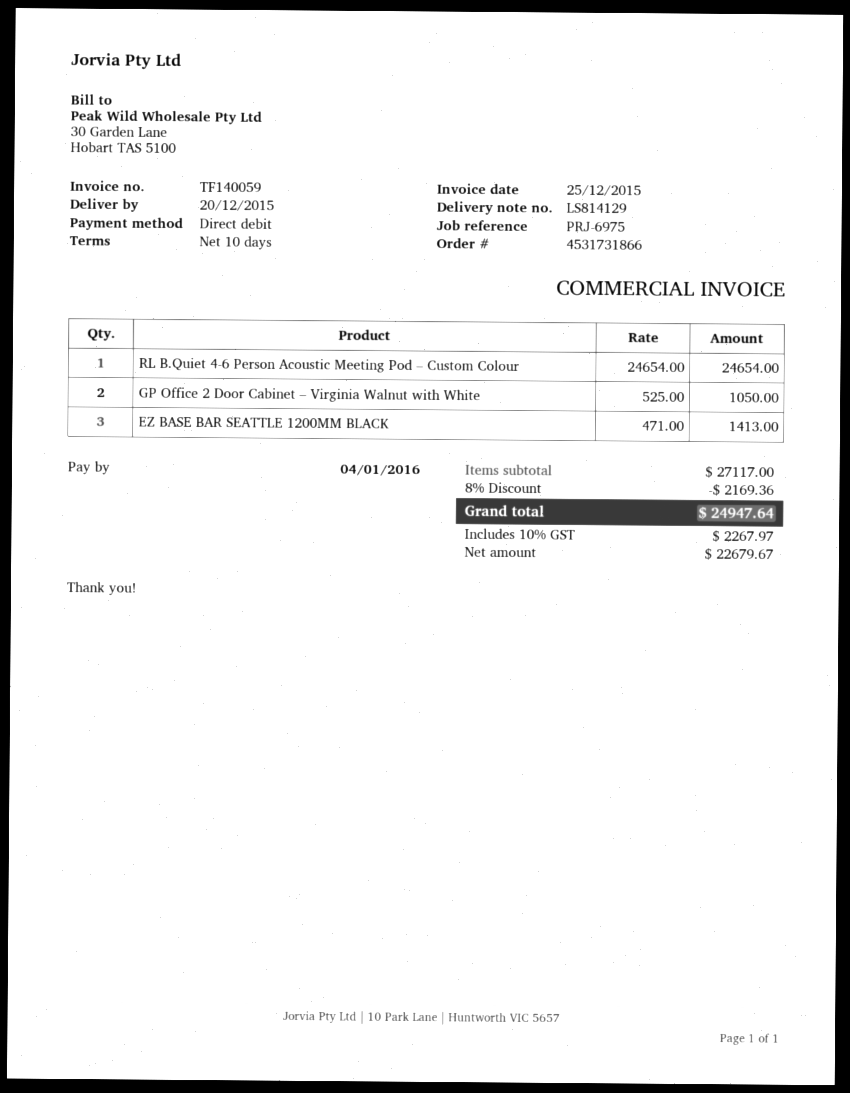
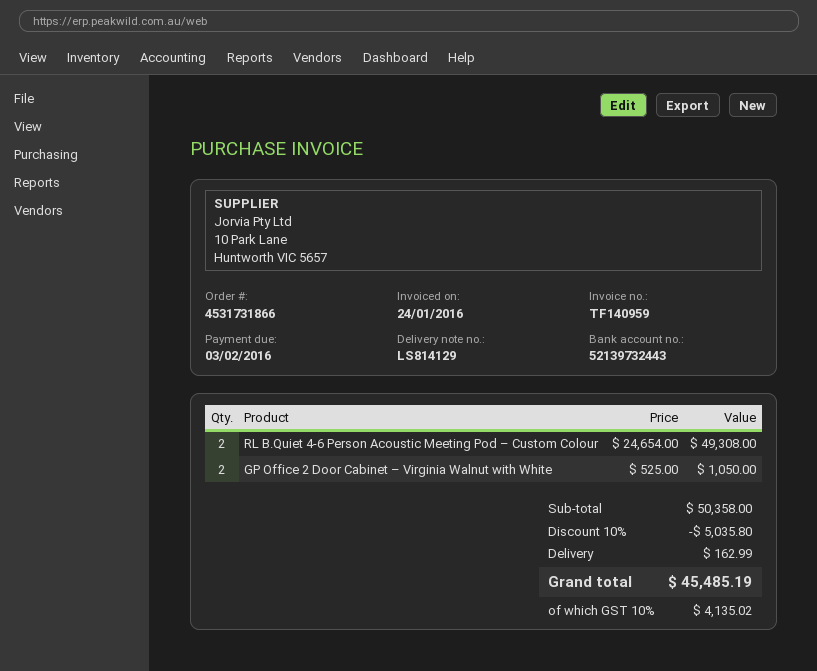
invoice number: TF140059 -> TF140959
invoice date: 2015-12-25 -> 2016-01-24
due date: 2016-01-04 -> 2016-02-03
RL B.Quiet 4-6 Person Acoustic Meeting Pod – Custom Colour: 1 x 24654.00 = 24654.00 -> 2 x 24654.00 = 49308.00
EZ BASE BAR SEATTLE 1200MM BLACK: 3 x 471.00 = 1413.00 -> none
subtotal: 27117.00 -> 50358.00
discount: 8% = 2169.36 -> 10% = 5035.80
shipping: none -> 162.99
tax: 10% = 2267.97 -> 10% = 4135.02
total: 24947.64 -> 45485.19

